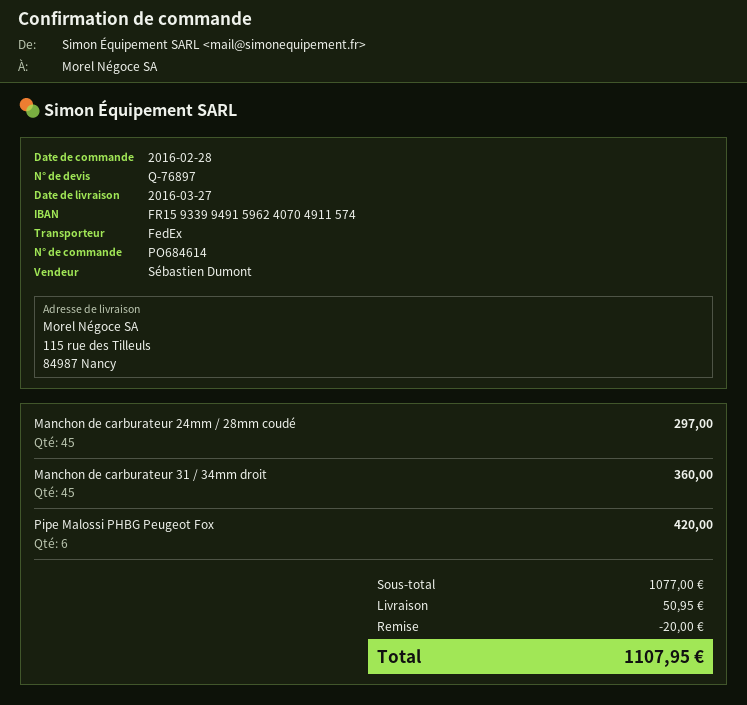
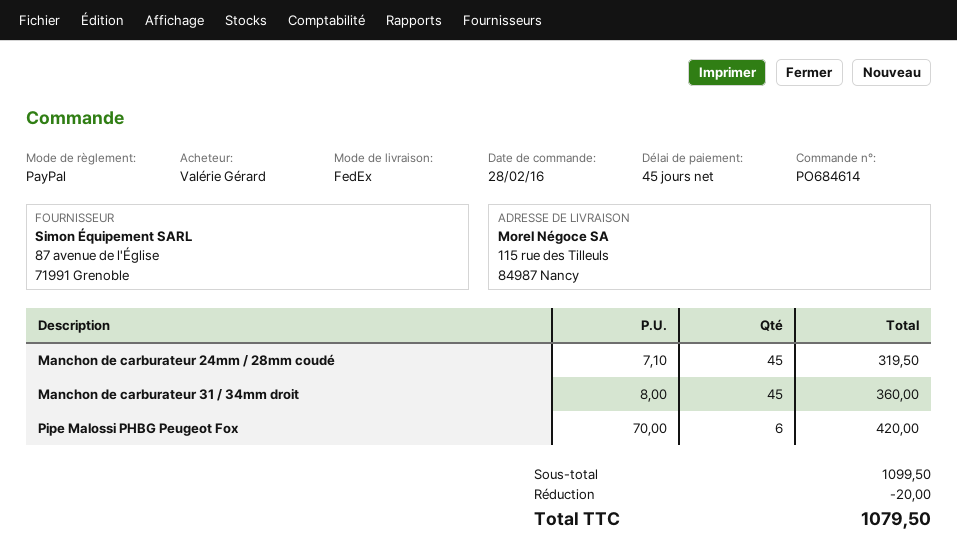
Manchon de carburateur 24mm / 28mm coudé: 45 for 297.00 -> 45 for 319.50
subtotal: 1077.00 -> 1099.50
shipping: 50.95 -> none
total: 1107.95 -> 1079.50

